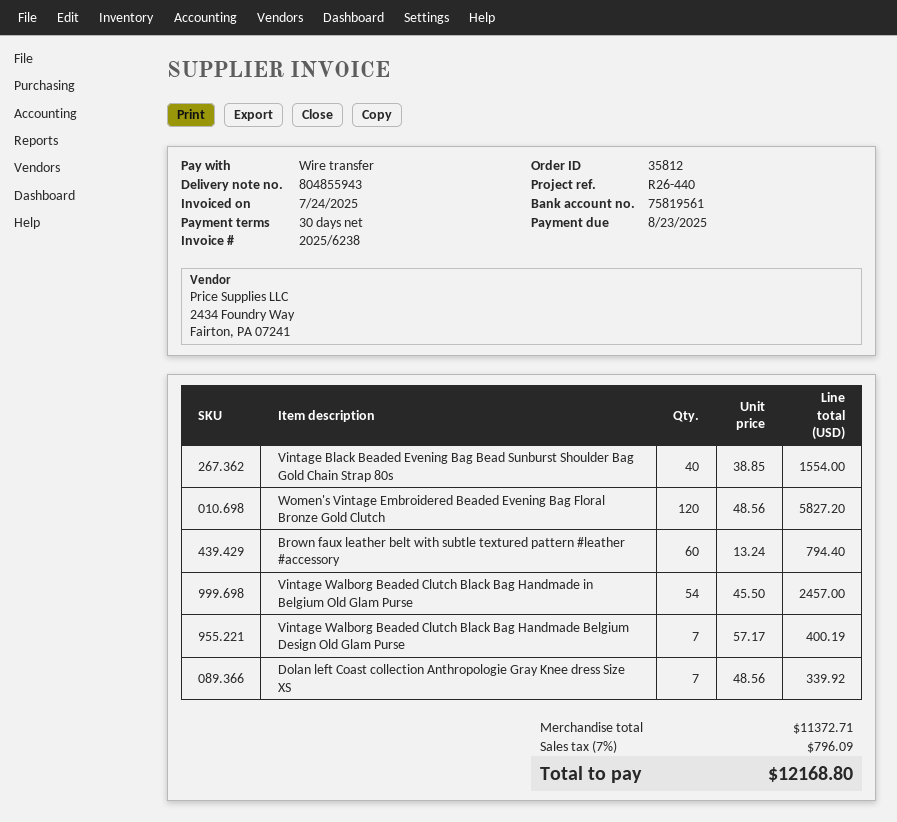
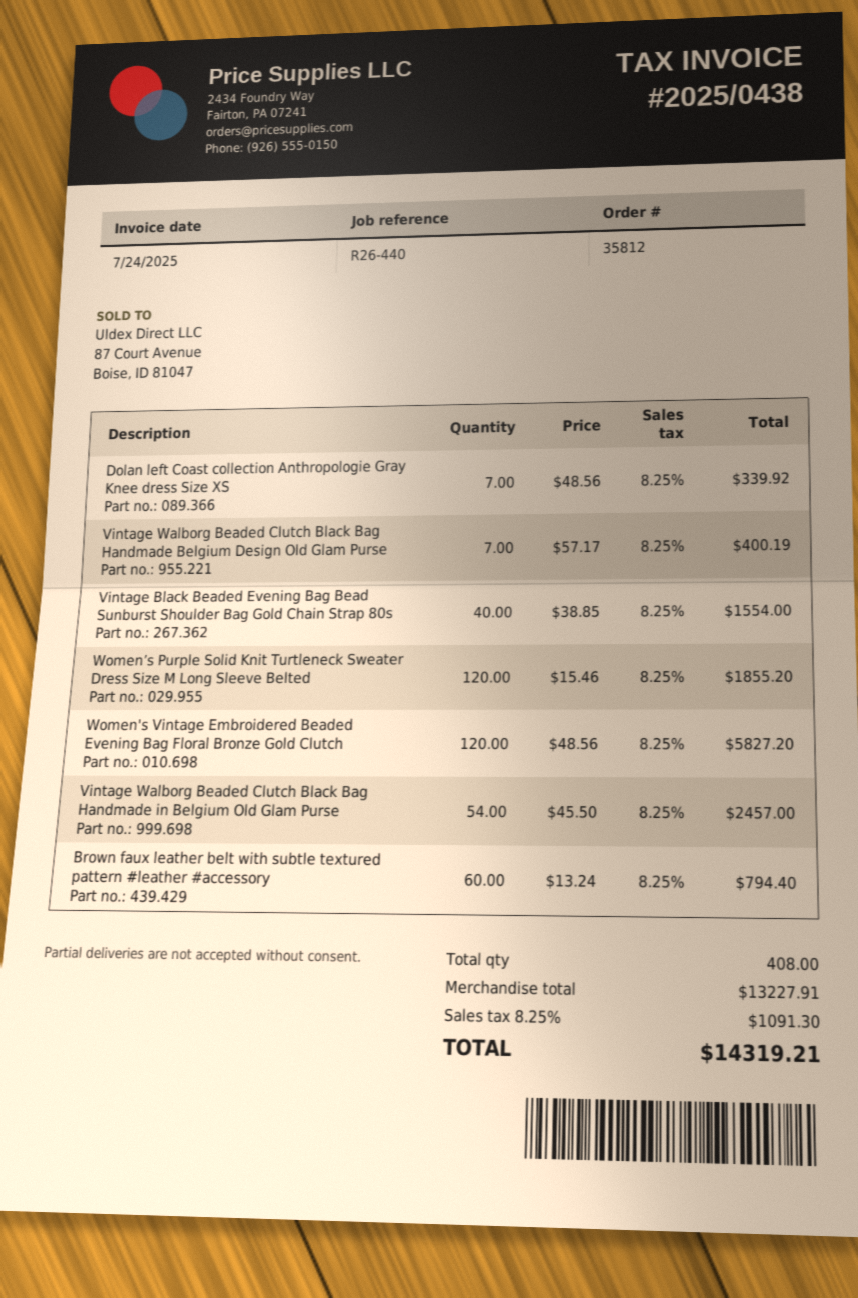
invoice number: 2025/6238 -> 2025/0438
Women’s Purple Solid Knit Turtleneck Sweater Dress Size M Long Sleeve Belted: none -> 120 x 15.46 = 1855.20
subtotal: 11372.71 -> 13227.91
tax: 7% = 796.09 -> 8.25% = 1091.30
total: 12168.80 -> 14319.21

